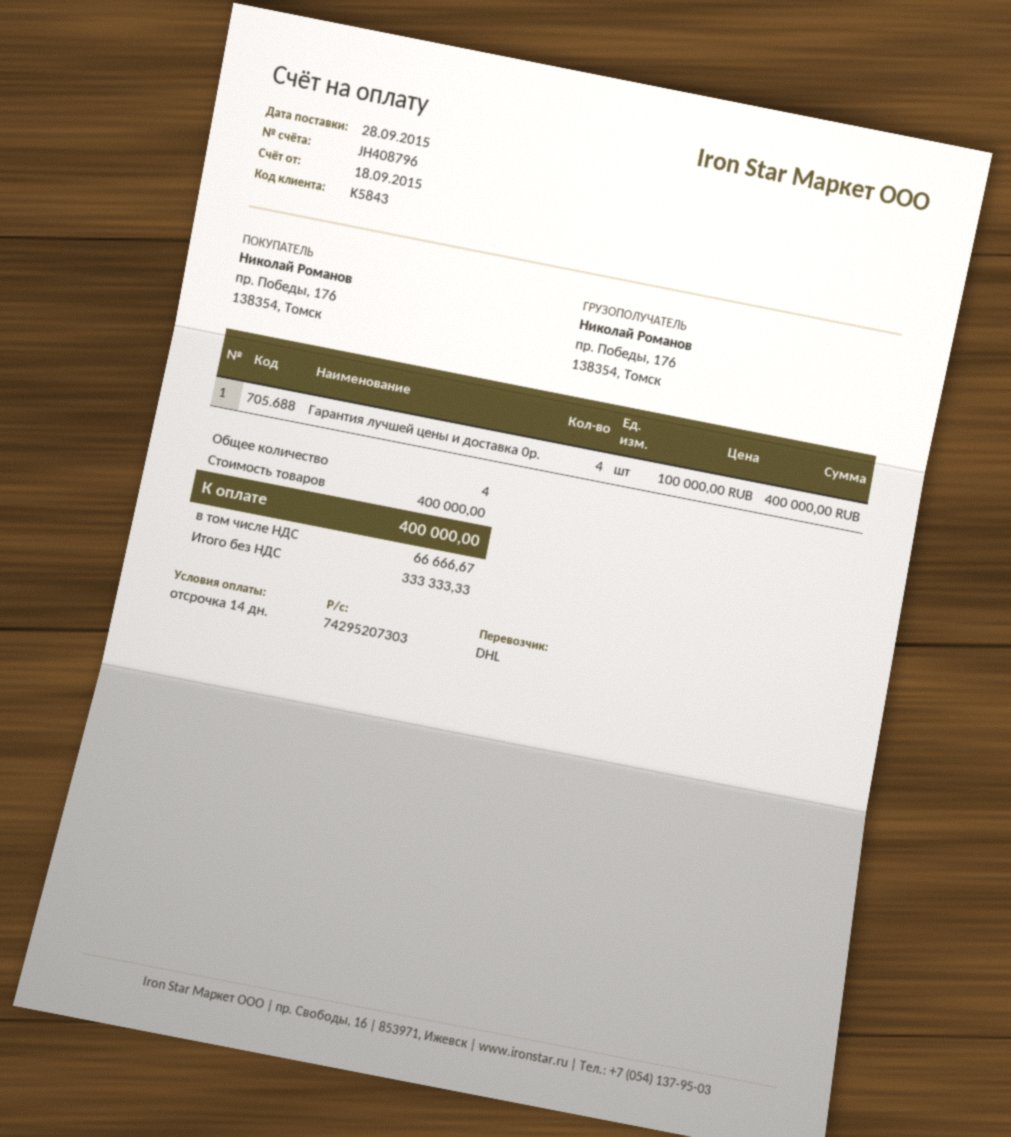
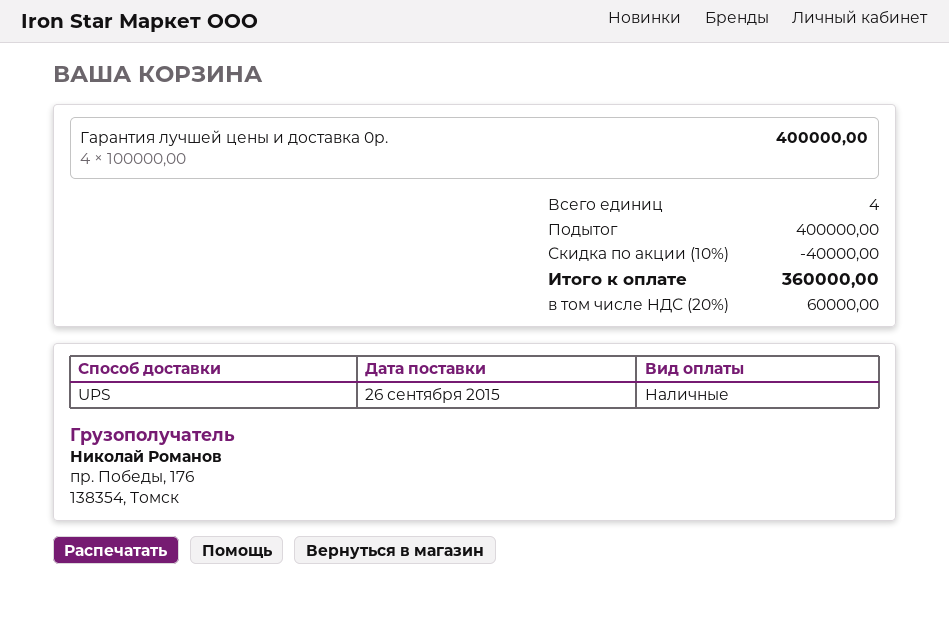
delivery date: 2015-09-28 -> 2015-09-26
shipping method: DHL -> UPS
discount: none -> 10% = 40000.00
tax: 66666.67 -> 60000.00
total: 400000.00 -> 360000.00

